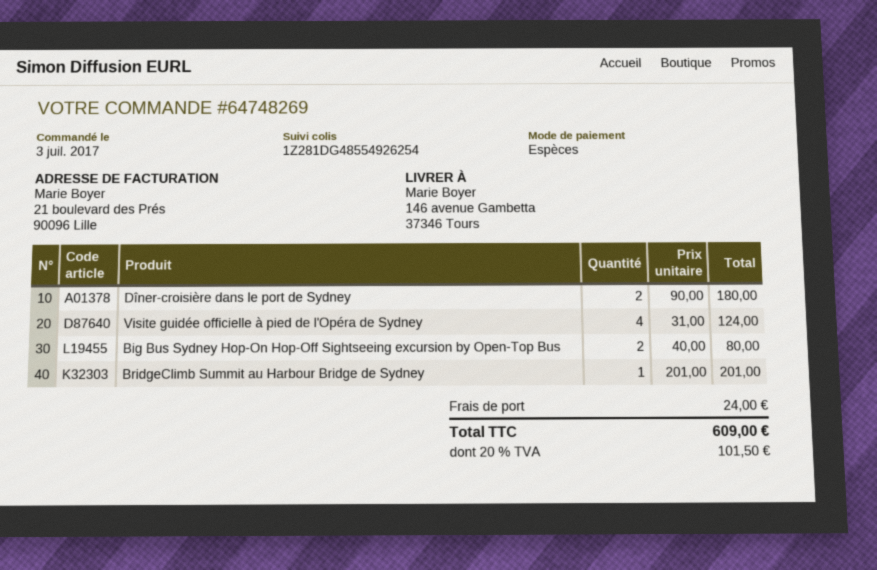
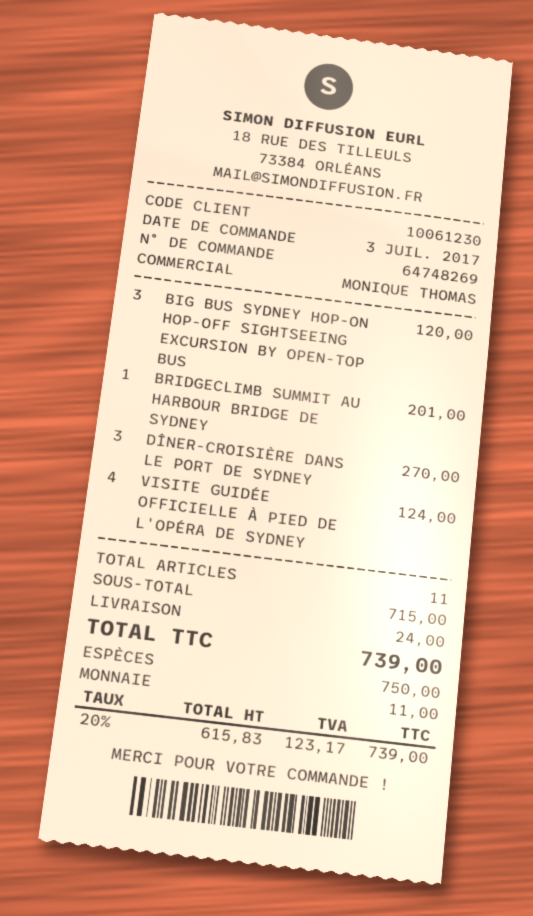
Dîner-croisière dans le port de Sydney: 2 for 180.00 -> 3 for 270.00
Big Bus Sydney Hop-On Hop-Off Sightseeing excursion by Open-Top Bus: 2 for 80.00 -> 3 for 120.00
tax: 20% = 101.50 -> 20% = 123.17
total: 609.00 -> 739.00

